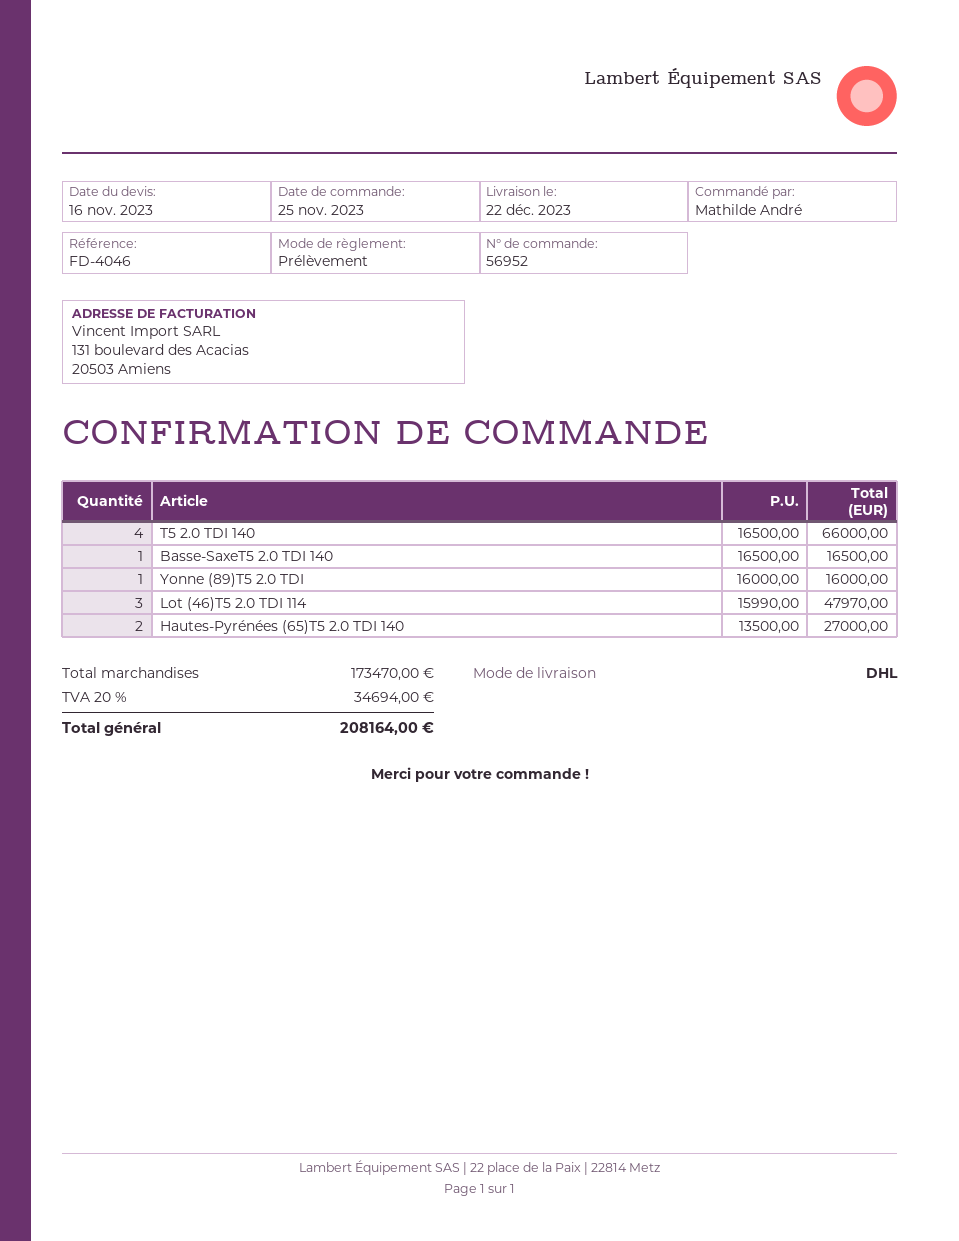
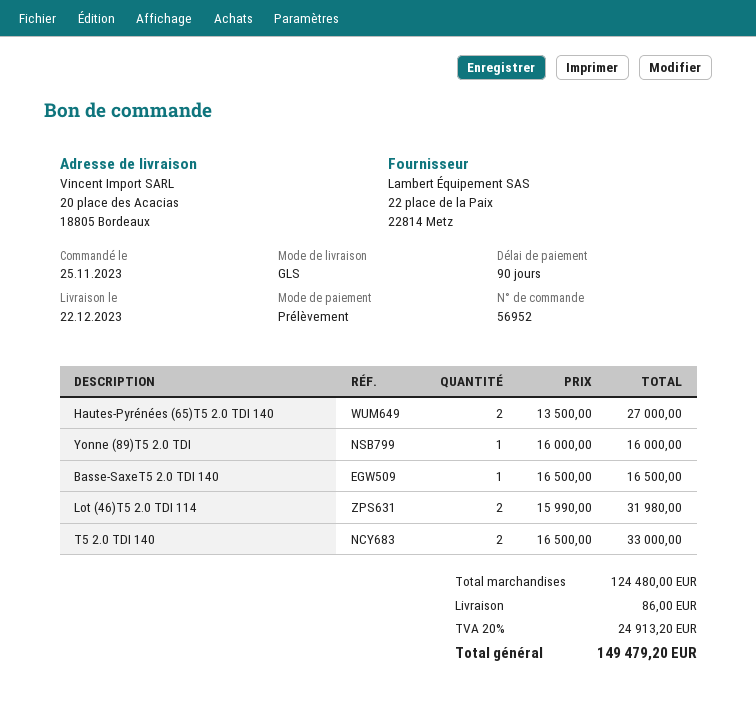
shipping method: DHL -> GLS
T5 2.0 TDI 140: 4 x 16500.00 = 66000.00 -> 2 x 16500.00 = 33000.00
Lot (46)T5 2.0 TDI 114: 3 x 15990.00 = 47970.00 -> 2 x 15990.00 = 31980.00
subtotal: 173470.00 -> 124480.00
shipping: none -> 86.00
tax: 20% = 34694.00 -> 20% = 24913.20
total: 208164.00 -> 149479.20

